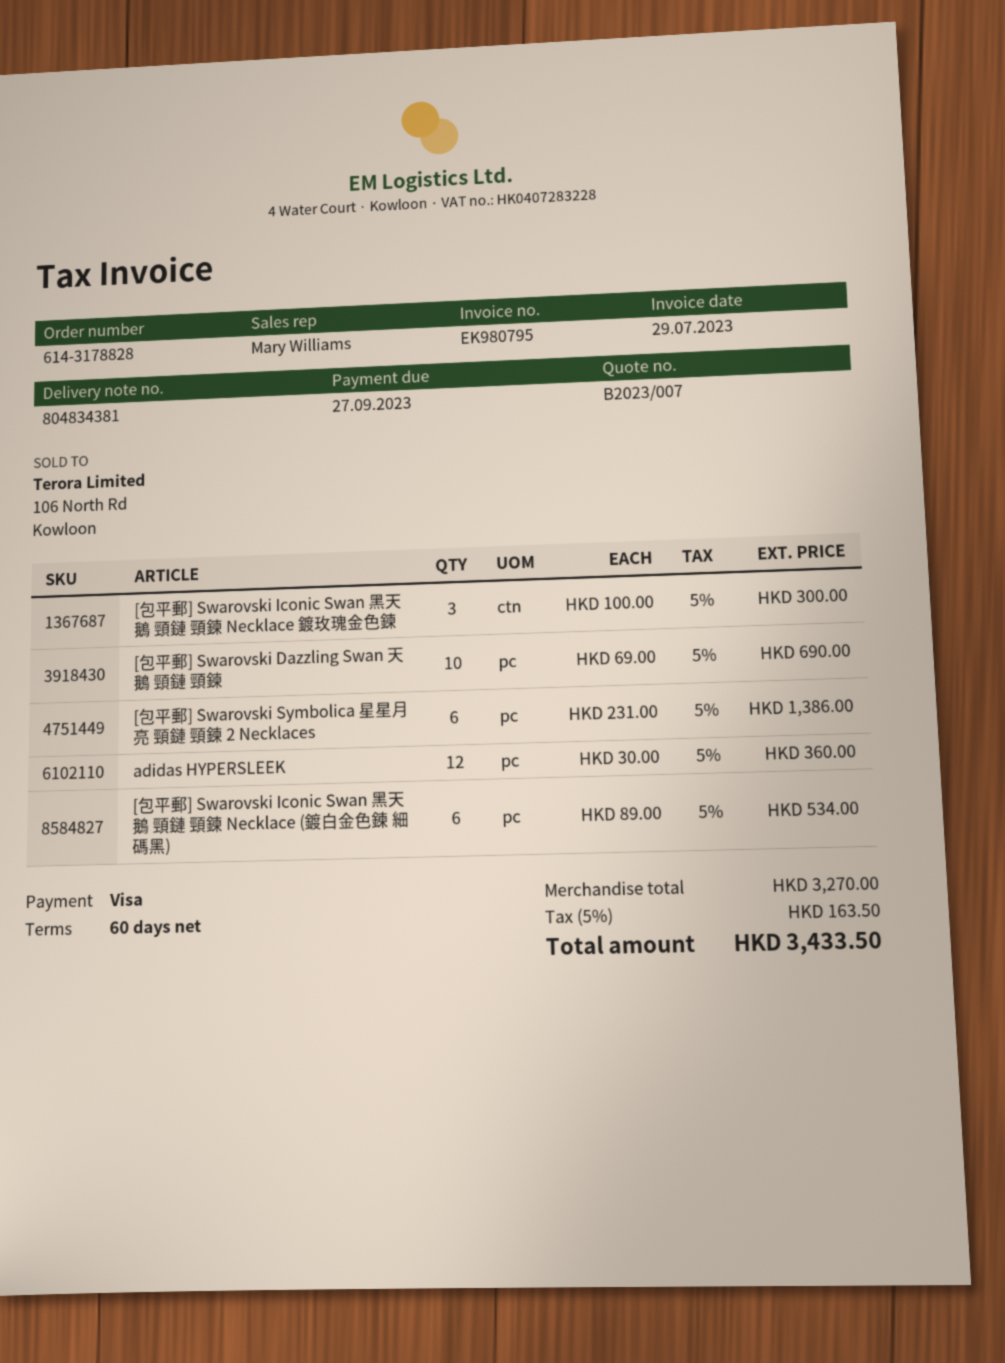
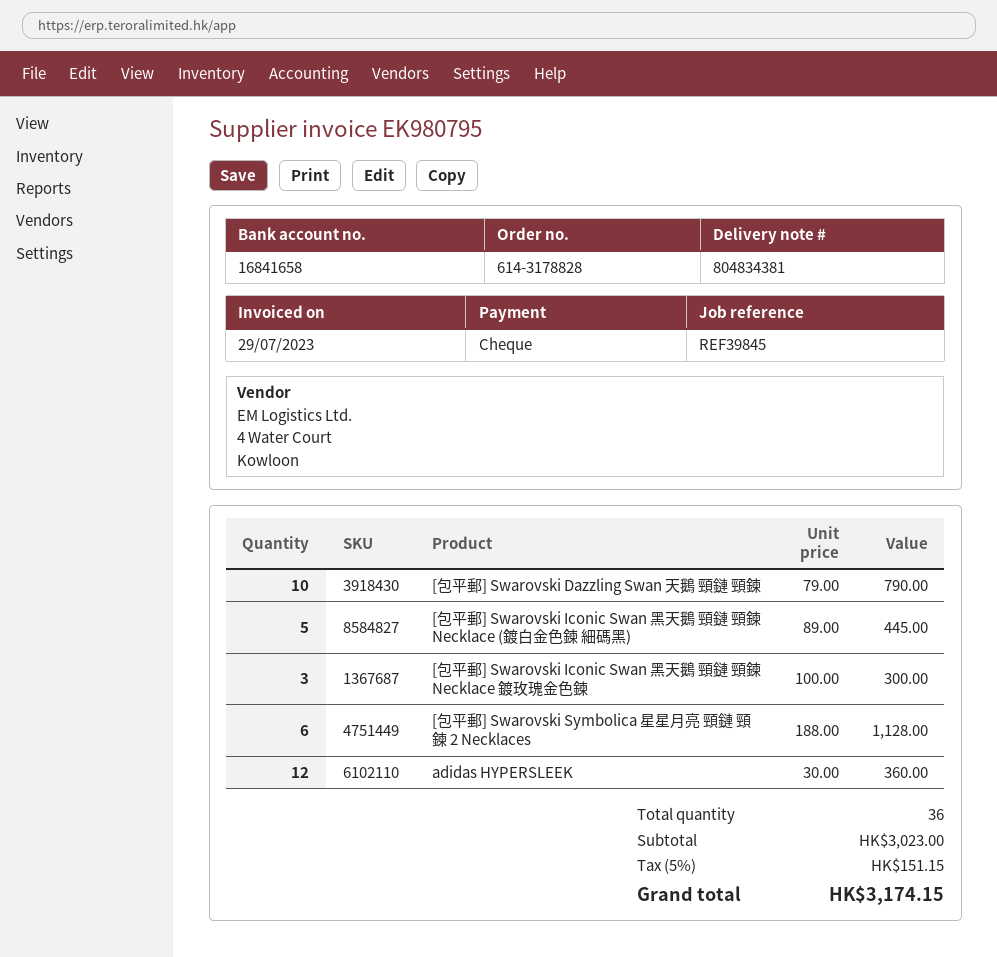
payment method: Visa -> cheque
[包平郵] Swarovski Dazzling Swan 天鵝 頸鏈 頸鍊: 10 x 69.00 = 690.00 -> 10 x 79.00 = 790.00
[包平郵] Swarovski Symbolica 星星月亮 頸鏈 頸鍊 2 Necklaces: 6 x 231.00 = 1386.00 -> 6 x 188.00 = 1128.00
[包平郵] Swarovski Iconic Swan 黑天鵝 頸鏈 頸鍊 Necklace (鍍白金色鍊 細碼黑): 6 x 89.00 = 534.00 -> 5 x 89.00 = 445.00
subtotal: 3270.00 -> 3023.00
tax: 5% = 163.50 -> 5% = 151.15
total: 3433.50 -> 3174.15

